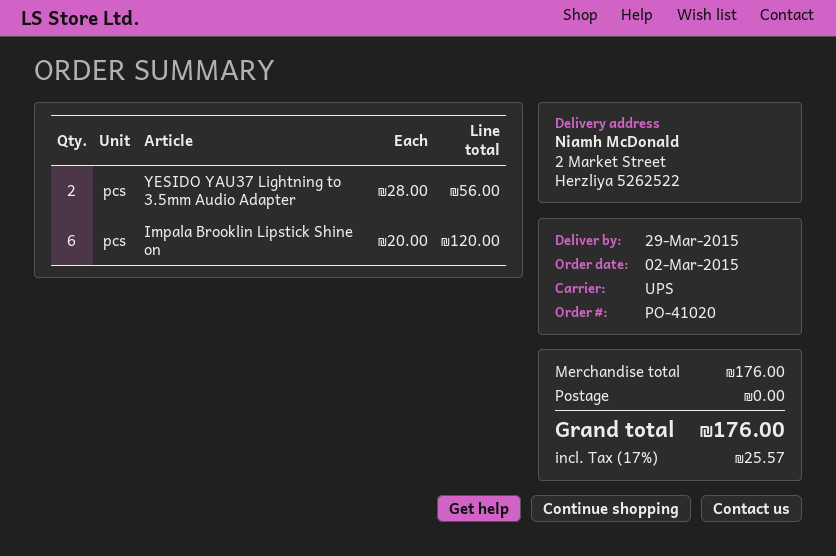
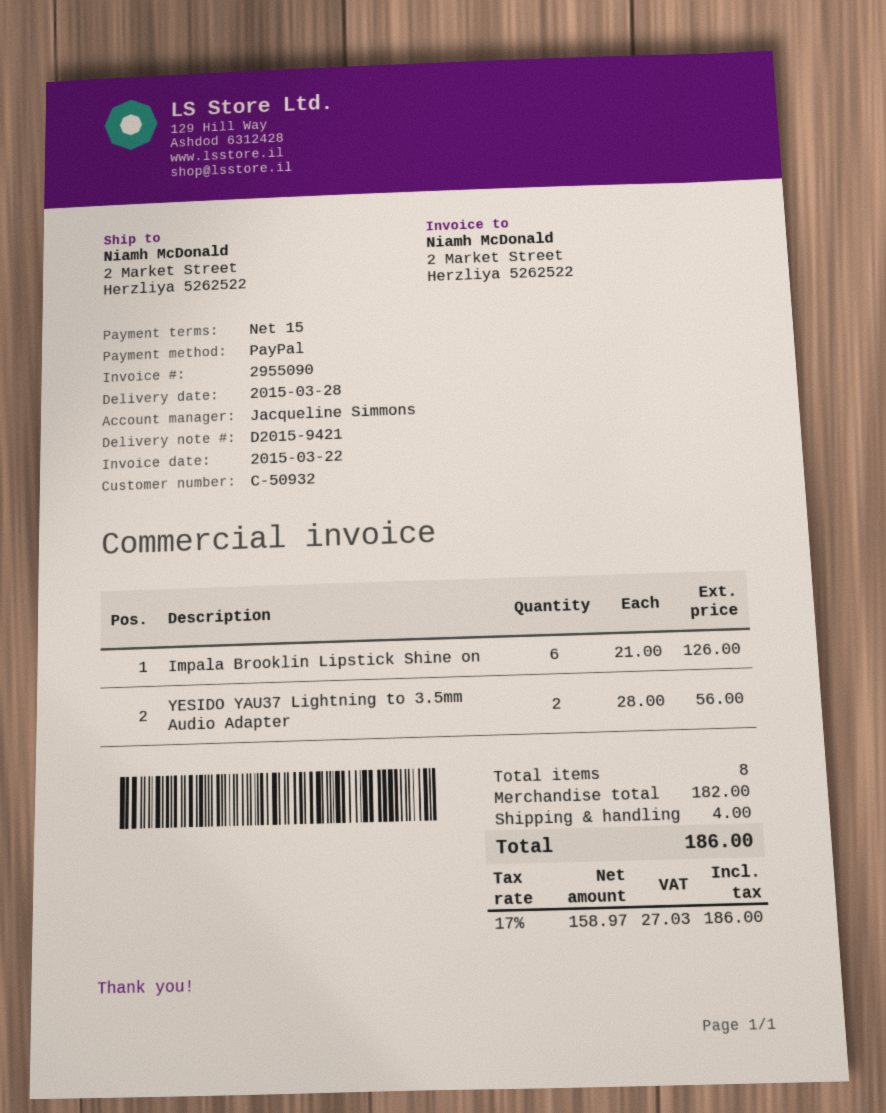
delivery date: 2015-03-29 -> 2015-03-28
Impala Brooklin Lipstick Shine on: 6 x 20.00 = 120.00 -> 6 x 21.00 = 126.00
subtotal: 176.00 -> 182.00
shipping: 0.00 -> 4.00
tax: 17% = 25.57 -> 17% = 27.03
total: 176.00 -> 186.00

